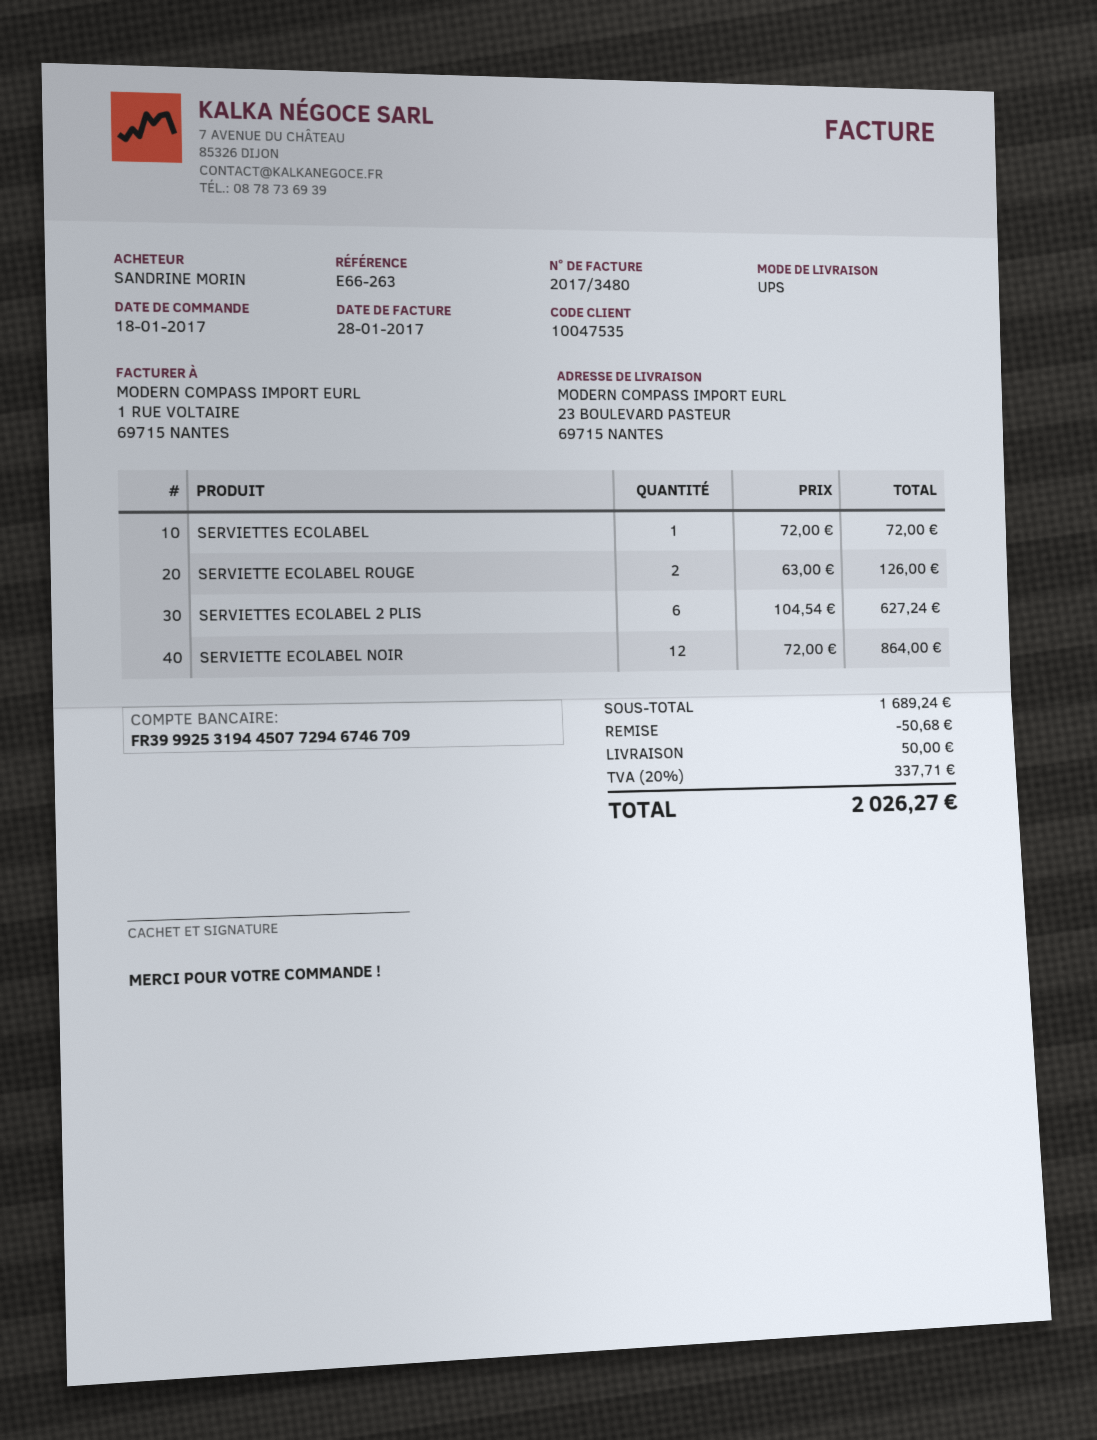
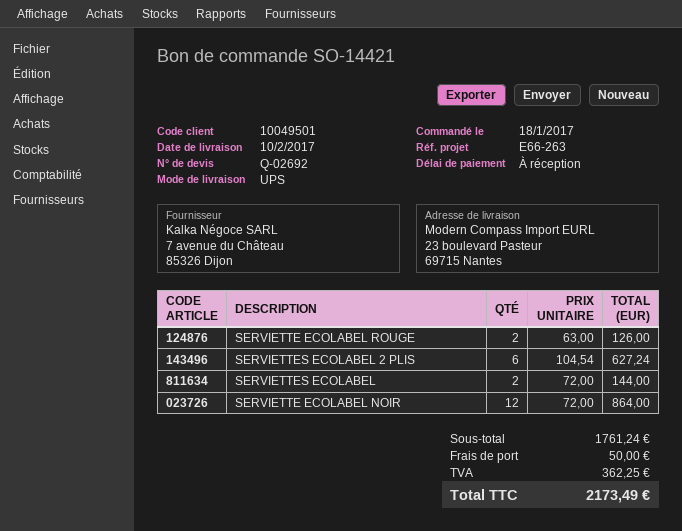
customer number: 10047535 -> 10049501
SERVIETTES ECOLABEL: 1 x 72.00 = 72.00 -> 2 x 72.00 = 144.00
subtotal: 1689.24 -> 1761.24
discount: 50.68 -> none
tax: 337.71 -> 362.25
total: 2026.27 -> 2173.49

